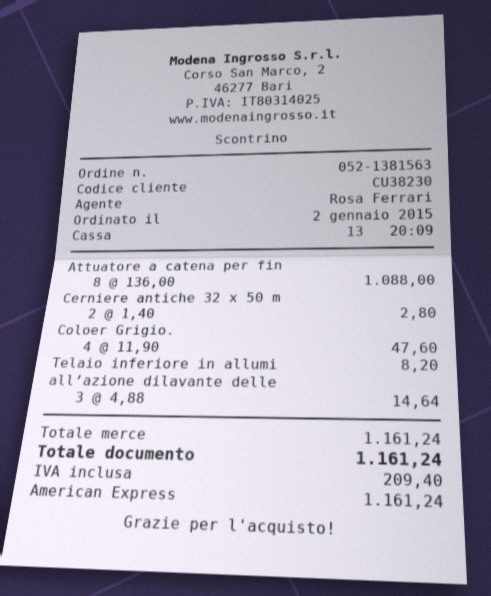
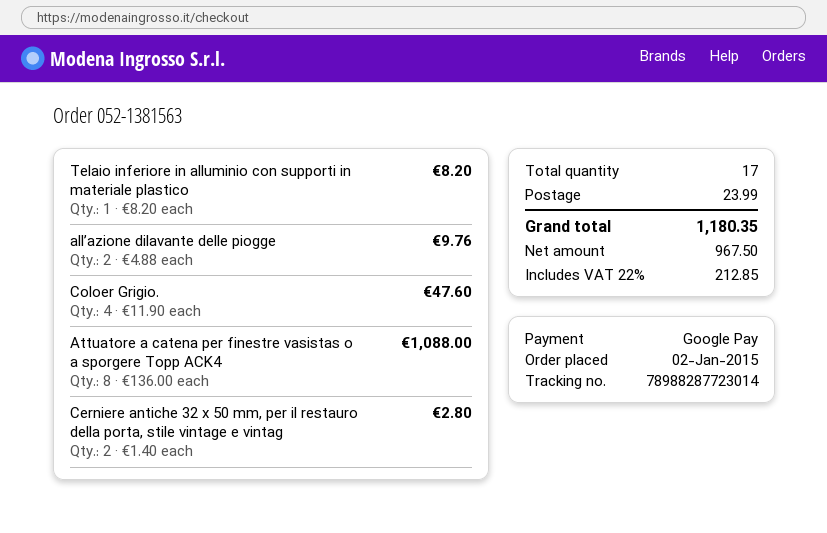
payment method: American Express -> Google Pay
all’azione dilavante delle: 3 x 4.88 = 14.64 -> 2 x 4.88 = 9.76
shipping: none -> 23.99
tax: 209.40 -> 212.85
total: 1161.24 -> 1180.35

